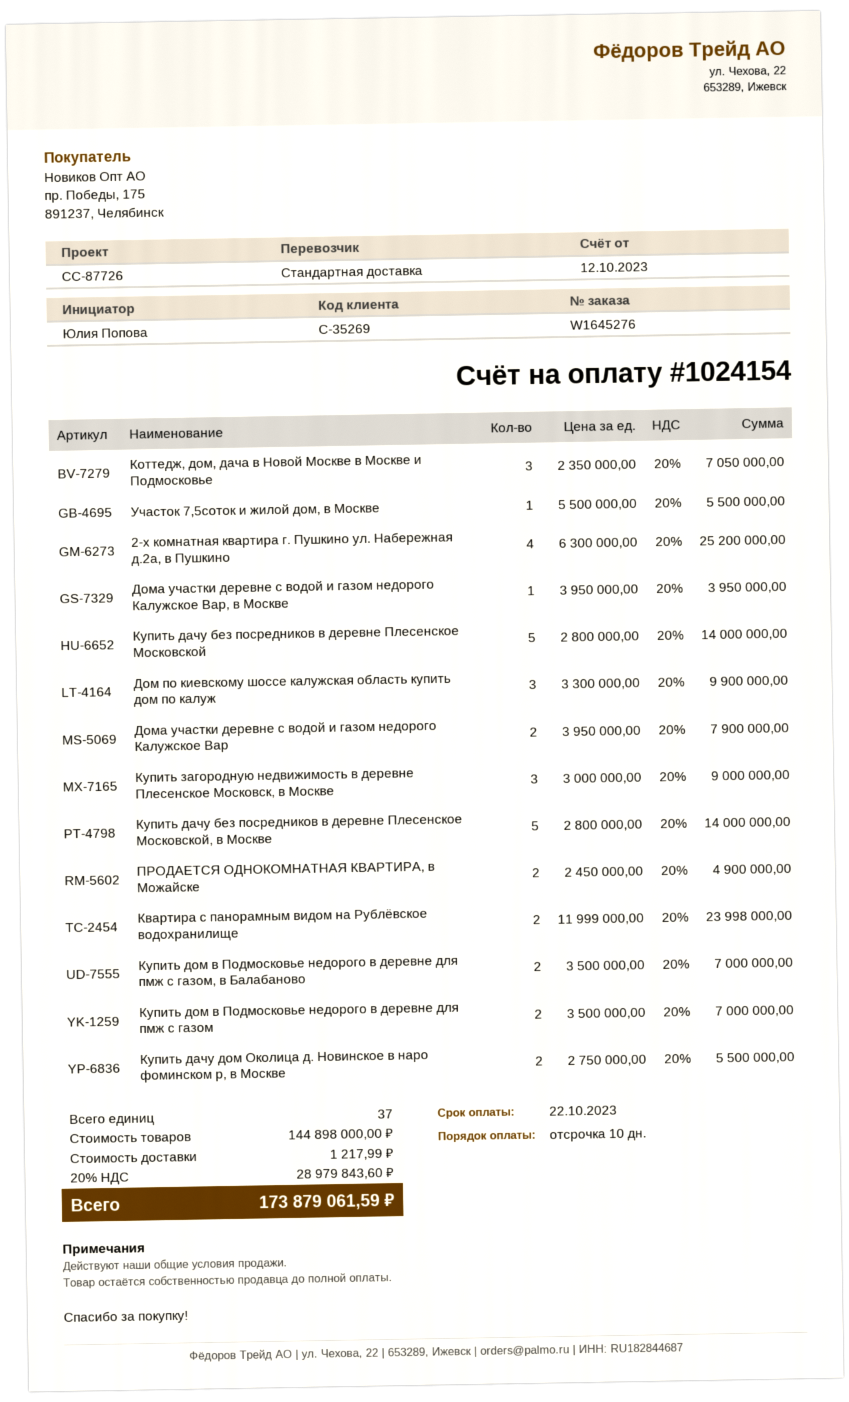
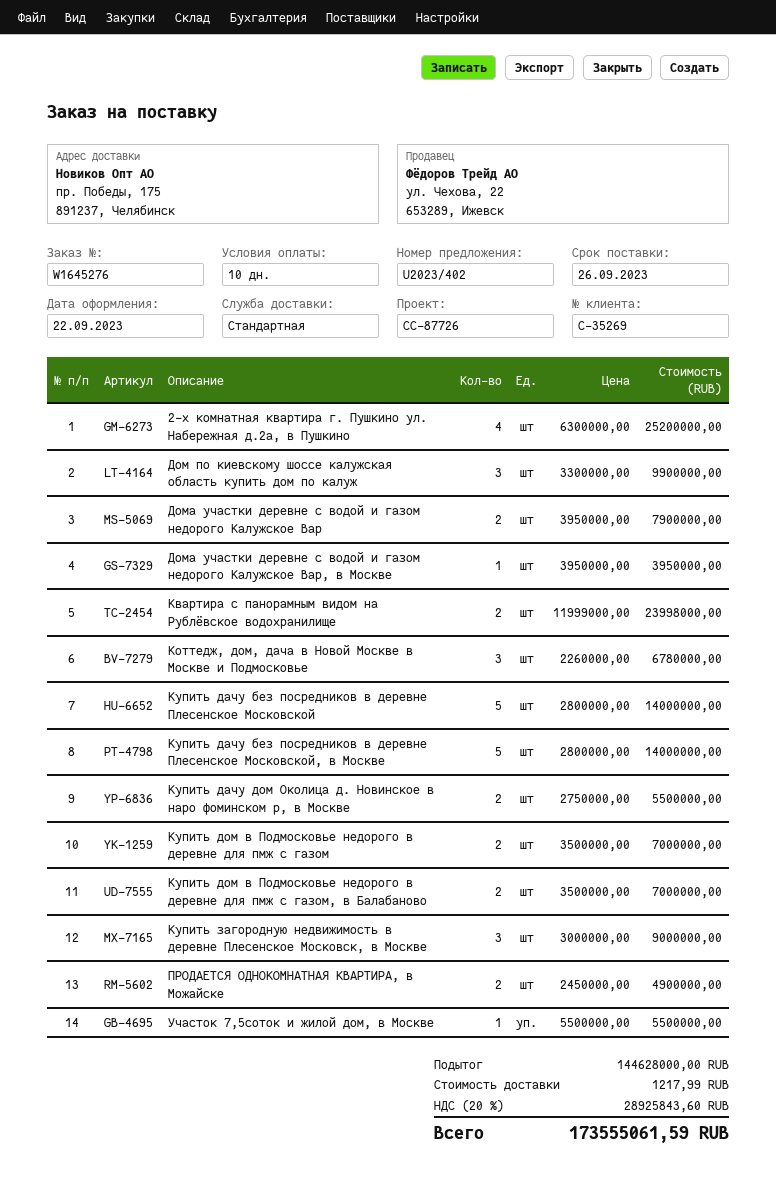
Коттедж, дом, дача в Новой Москве в Москве и Подмосковье: 3 x 2350000.00 = 7050000.00 -> 3 x 2260000.00 = 6780000.00
subtotal: 144898000.00 -> 144628000.00
tax: 20% = 28979843.60 -> 20% = 28925843.60
total: 173879061.59 -> 173555061.59

